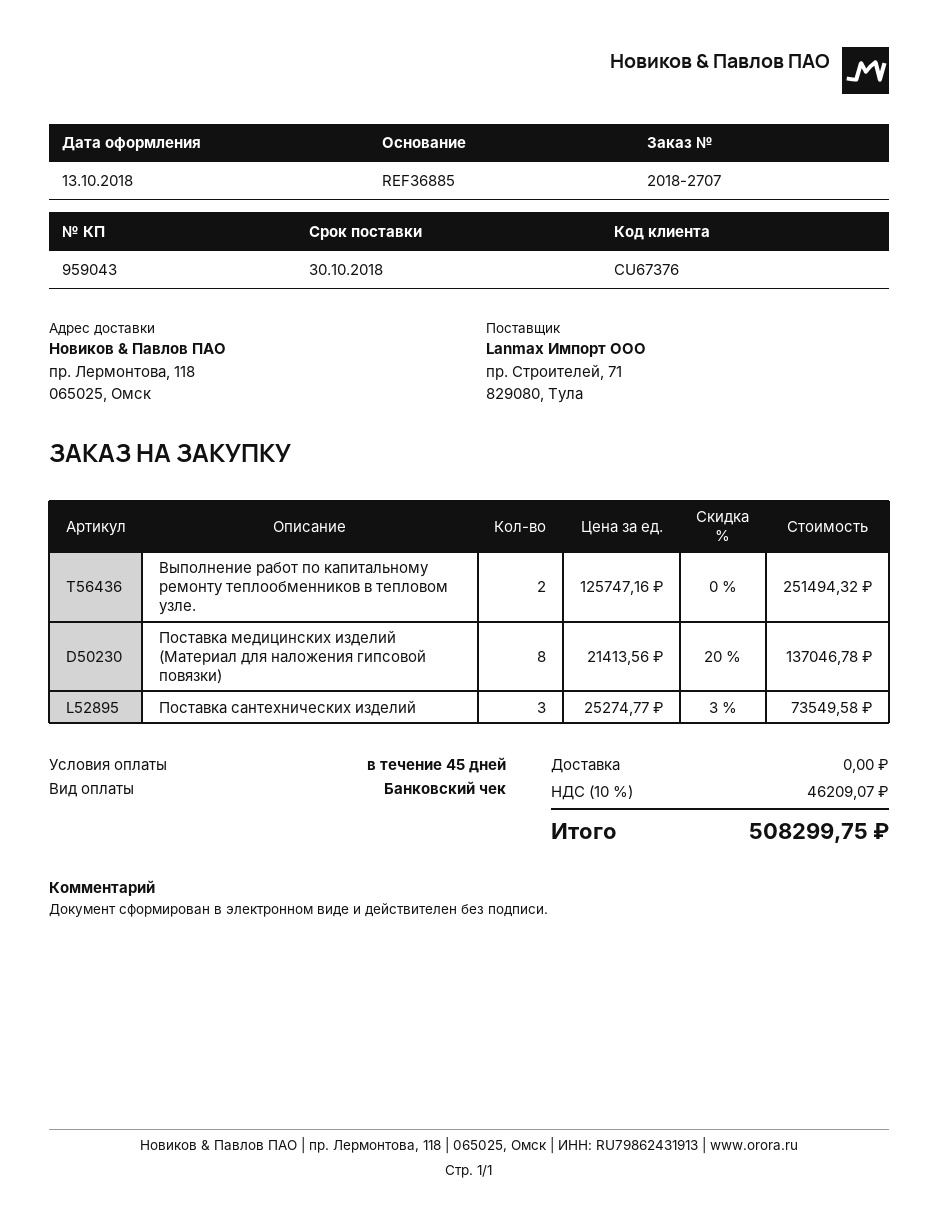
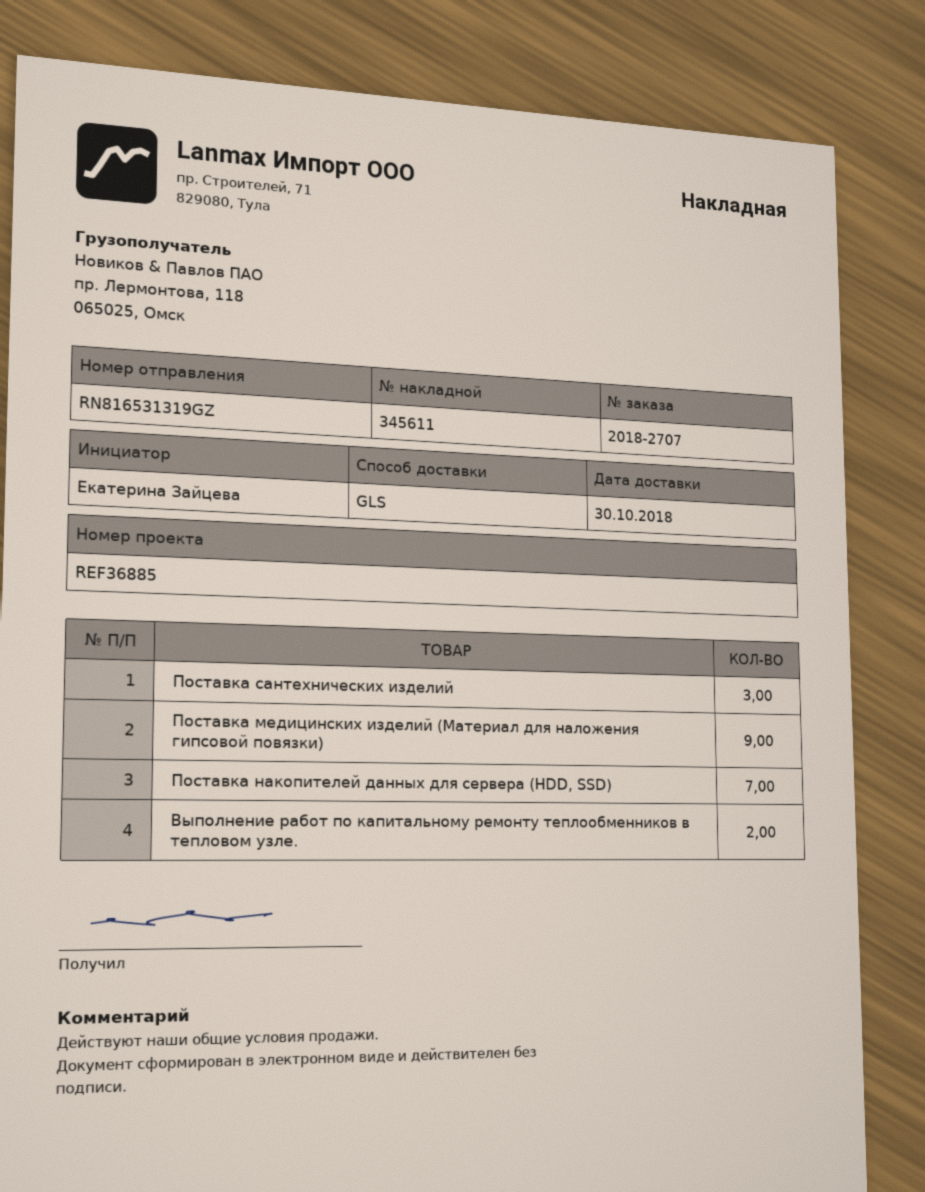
Поставка медицинских изделий (Материал для наложения гипсовой повязки): 8 -> 9
Поставка накопителей данных для сервера (HDD, SSD): none -> 7

